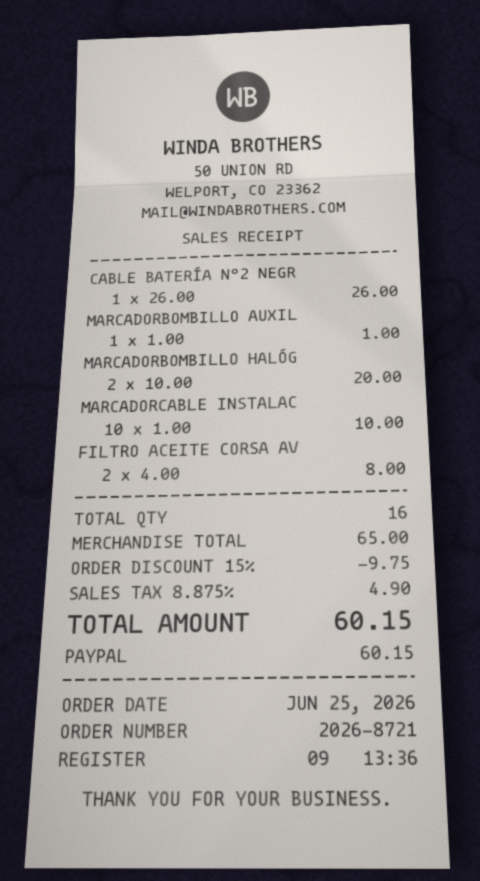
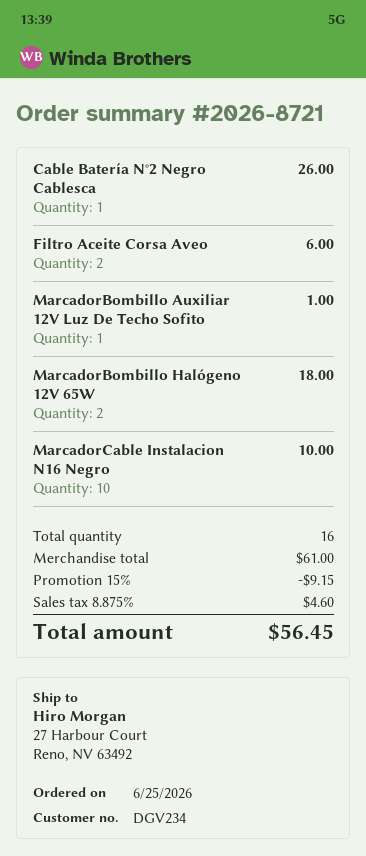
MARCADORBOMBILLO HALÓG: 2 for 20.00 -> 2 for 18.00
FILTRO ACEITE CORSA AV: 2 for 8.00 -> 2 for 6.00
subtotal: 65.00 -> 61.00
discount: 15% = 9.75 -> 15% = 9.15
tax: 8.875% = 4.90 -> 8.875% = 4.60
total: 60.15 -> 56.45

